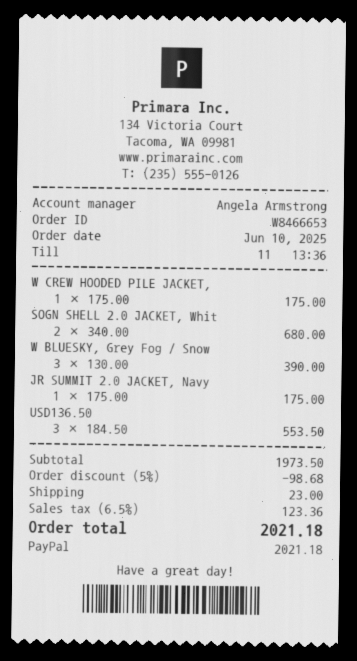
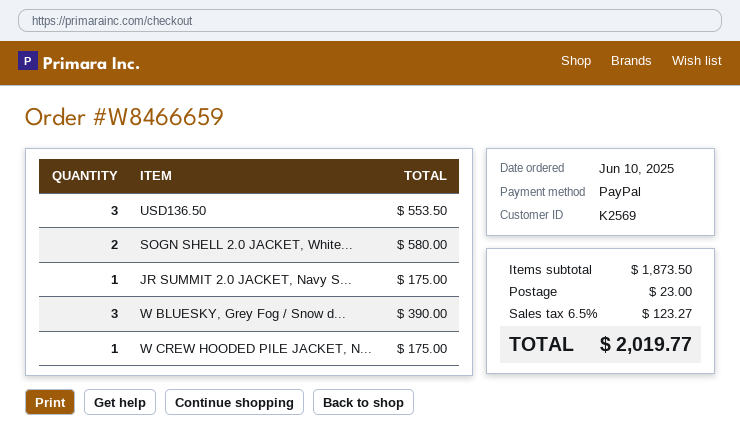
order number: W8466653 -> W8466659
SOGN SHELL 2.0 JACKET, Whit: 2 for 680.00 -> 2 for 580.00
subtotal: 1973.50 -> 1873.50
discount: 5% = 98.68 -> none
tax: 6.5% = 123.36 -> 6.5% = 123.27
total: 2021.18 -> 2019.77

